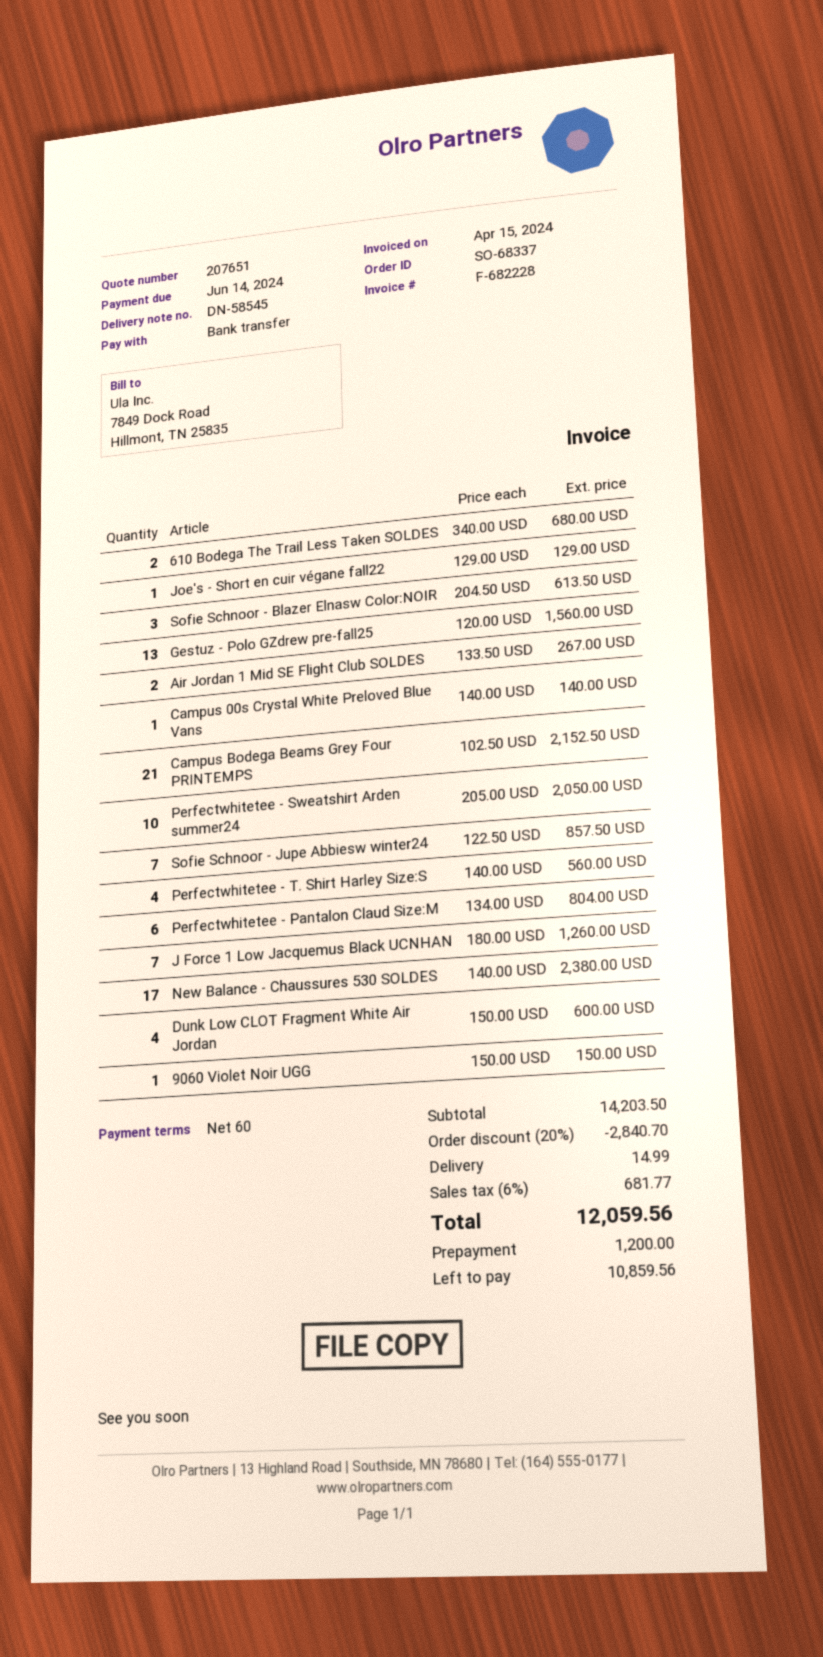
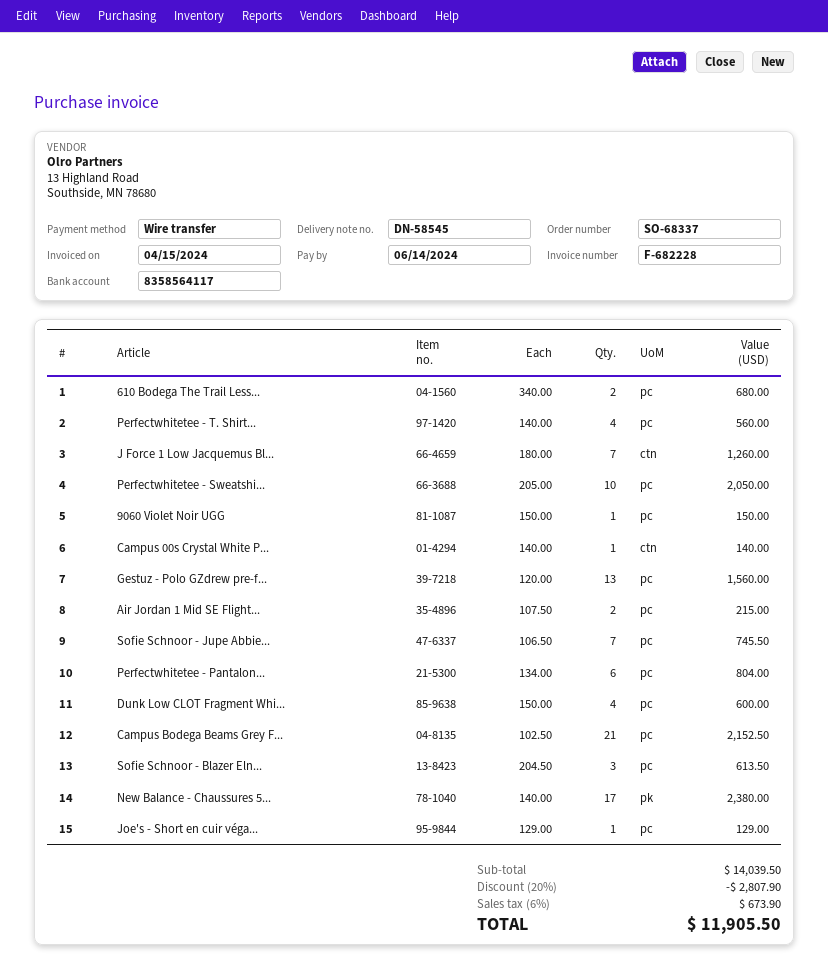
Air Jordan 1 Mid SE Flight Club SOLDES: 2 x 133.50 = 267.00 -> 2 x 107.50 = 215.00
Sofie Schnoor - Jupe Abbiesw winter24: 7 x 122.50 = 857.50 -> 7 x 106.50 = 745.50
subtotal: 14203.50 -> 14039.50
discount: 20% = 2840.70 -> 20% = 2807.90
shipping: 14.99 -> none
tax: 6% = 681.77 -> 6% = 673.90
total: 12059.56 -> 11905.50

